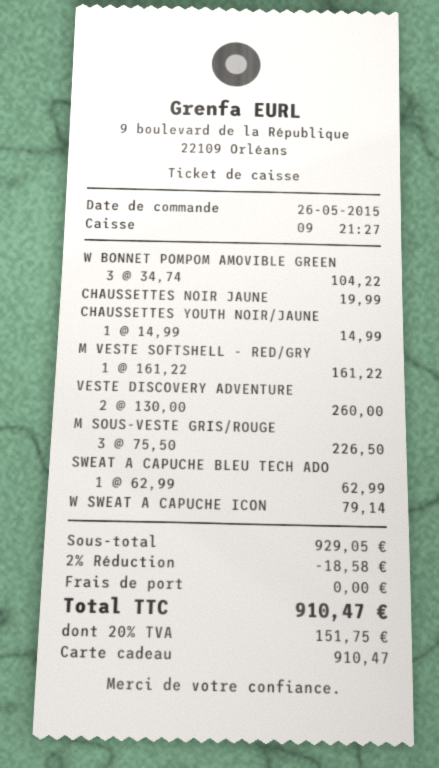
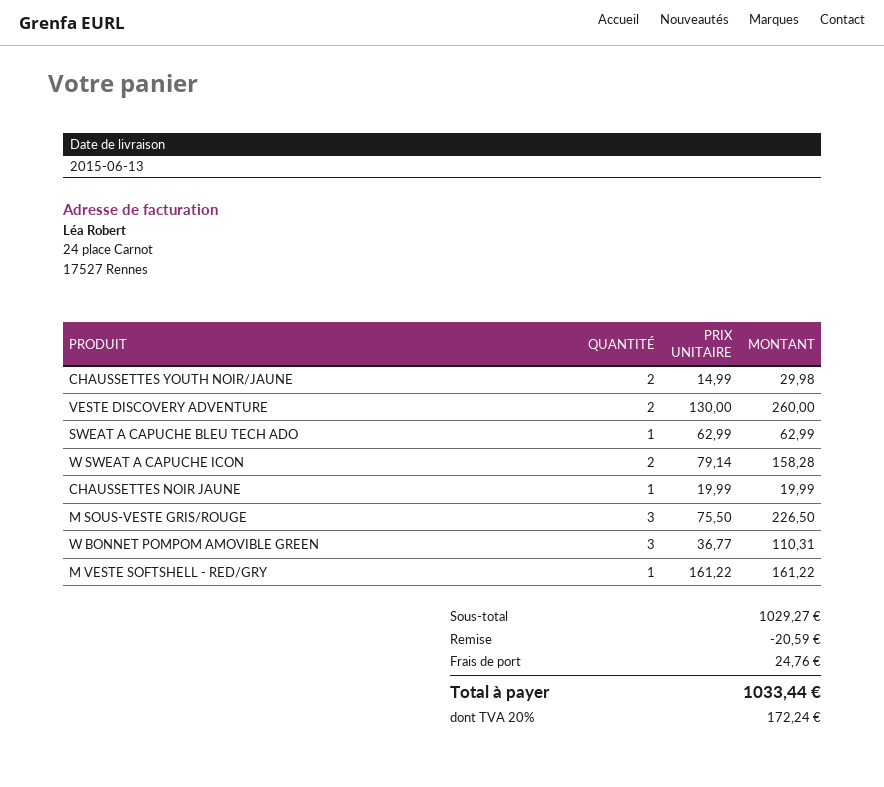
W BONNET POMPOM AMOVIBLE GREEN: 3 x 34.74 = 104.22 -> 3 x 36.77 = 110.31
CHAUSSETTES YOUTH NOIR/JAUNE: 1 x 14.99 = 14.99 -> 2 x 14.99 = 29.98
W SWEAT A CAPUCHE ICON: 1 x 79.14 = 79.14 -> 2 x 79.14 = 158.28
subtotal: 929.05 -> 1029.27
discount: 18.58 -> 20.59
shipping: 0.00 -> 24.76
tax: 20% = 151.75 -> 20% = 172.24
total: 910.47 -> 1033.44

